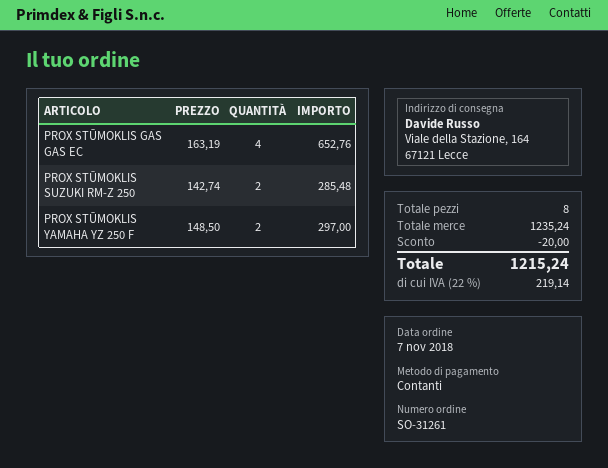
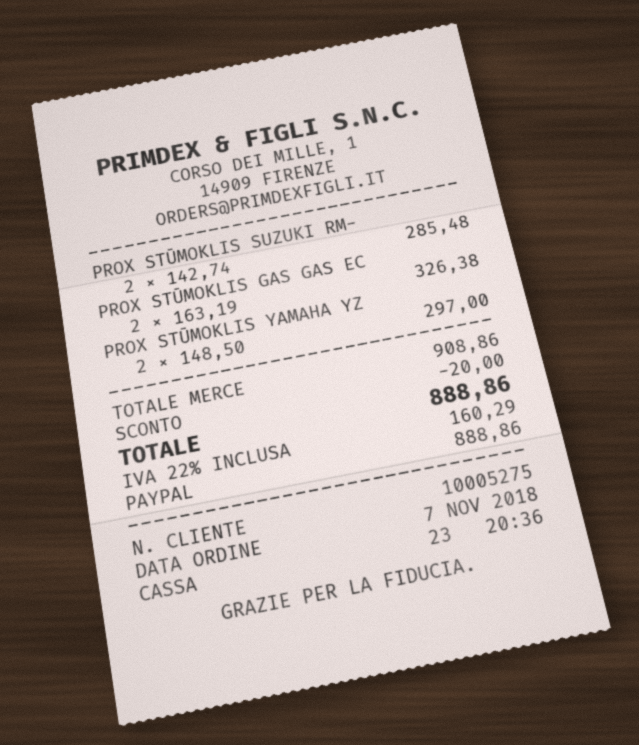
payment method: cash -> PayPal
PROX STŪMOKLIS GAS GAS EC: 4 x 163.19 = 652.76 -> 2 x 163.19 = 326.38
subtotal: 1235.24 -> 908.86
tax: 22% = 219.14 -> 22% = 160.29
total: 1215.24 -> 888.86

